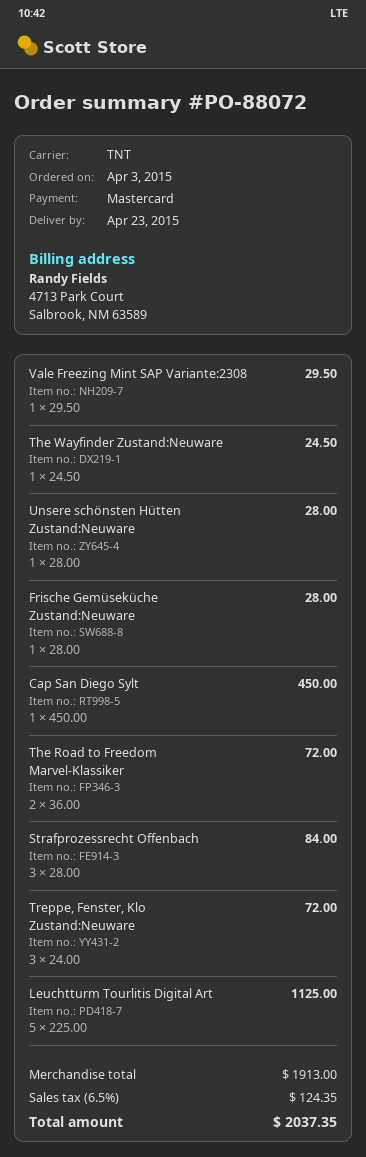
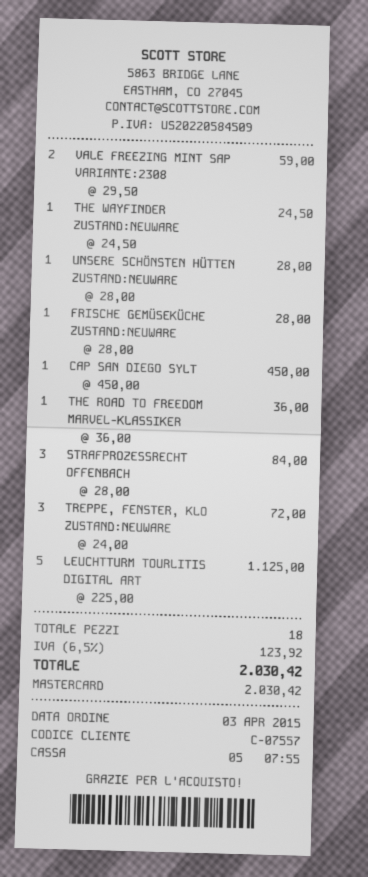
Vale Freezing Mint SAP Variante:2308: 1 x 29.50 = 29.50 -> 2 x 29.50 = 59.00
The Road to Freedom Marvel-Klassiker: 2 x 36.00 = 72.00 -> 1 x 36.00 = 36.00
tax: 6.5% = 124.35 -> 6.5% = 123.92
total: 2037.35 -> 2030.42

